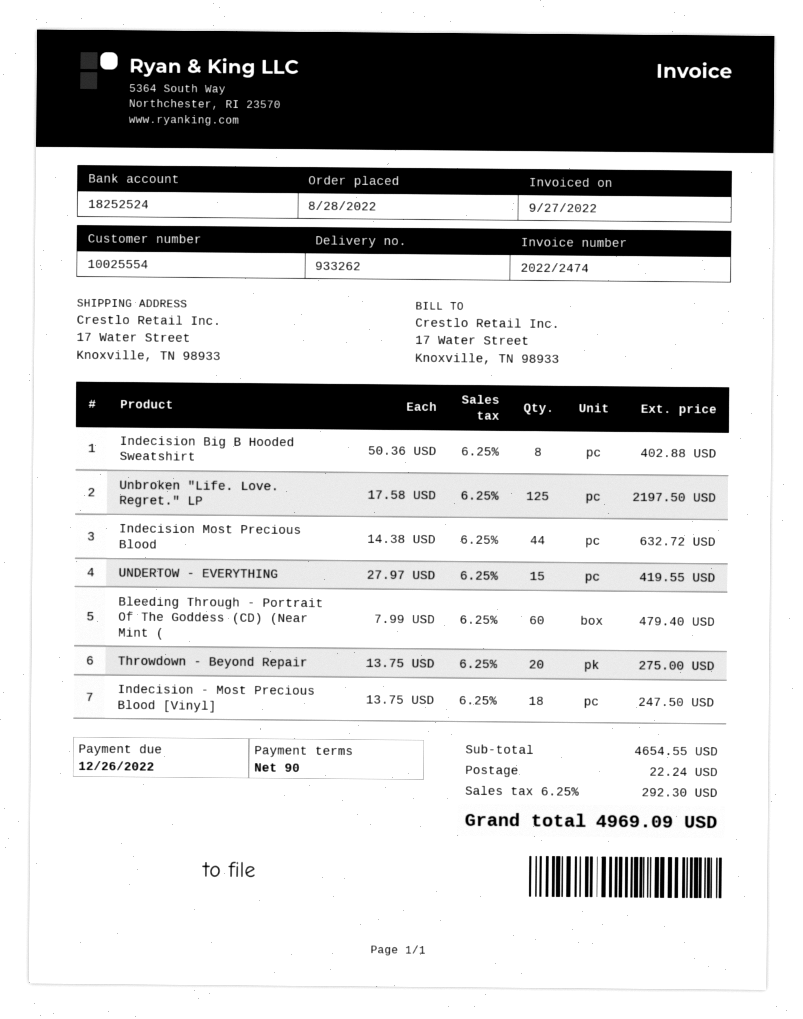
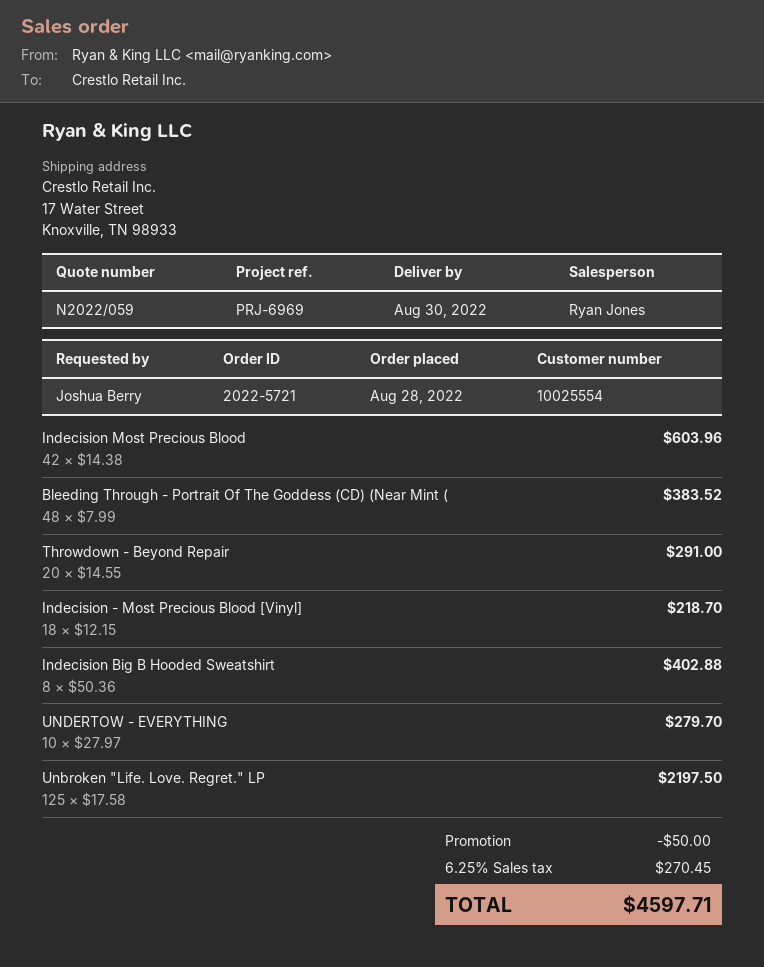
Indecision Most Precious Blood: 44 x 14.38 = 632.72 -> 42 x 14.38 = 603.96
UNDERTOW - EVERYTHING: 15 x 27.97 = 419.55 -> 10 x 27.97 = 279.70
Bleeding Through - Portrait Of The Goddess (CD) (Near Mint (: 60 x 7.99 = 479.40 -> 48 x 7.99 = 383.52
Throwdown - Beyond Repair: 20 x 13.75 = 275.00 -> 20 x 14.55 = 291.00
Indecision - Most Precious Blood [Vinyl]: 18 x 13.75 = 247.50 -> 18 x 12.15 = 218.70
discount: none -> 50.00
shipping: 22.24 -> none
tax: 6.25% = 292.30 -> 6.25% = 270.45
total: 4969.09 -> 4597.71

